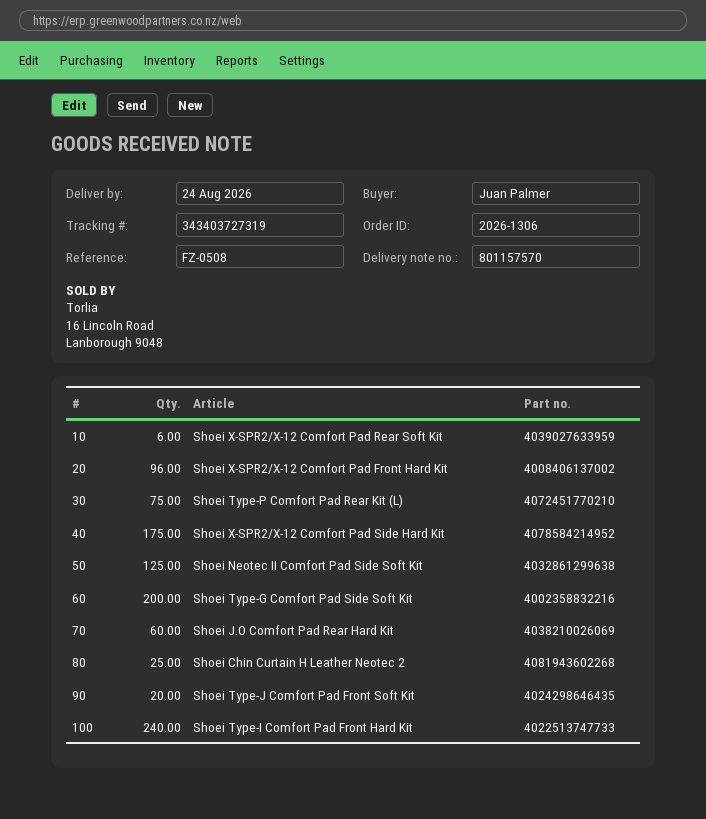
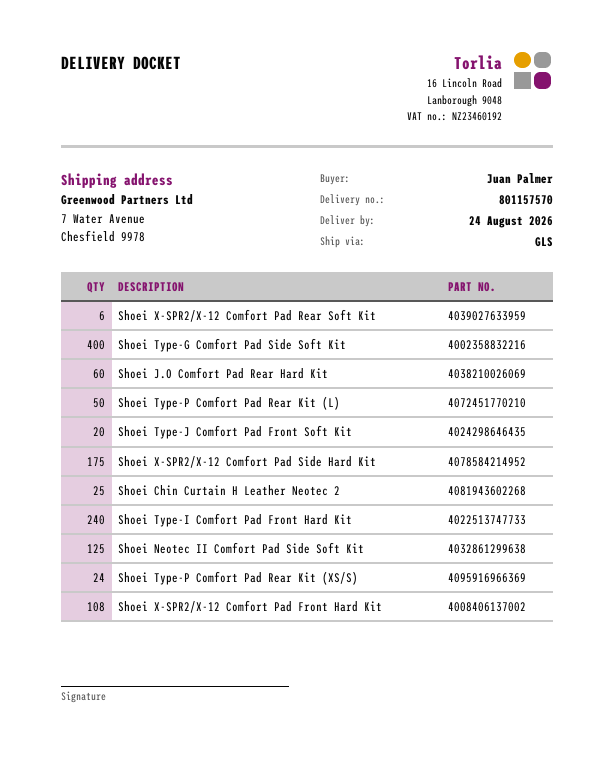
Shoei X-SPR2/X-12 Comfort Pad Front Hard Kit: 96 -> 108
Shoei Type-P Comfort Pad Rear Kit (L): 75 -> 50
Shoei Type-G Comfort Pad Side Soft Kit: 200 -> 400
Shoei Type-P Comfort Pad Rear Kit (XS/S): none -> 24

